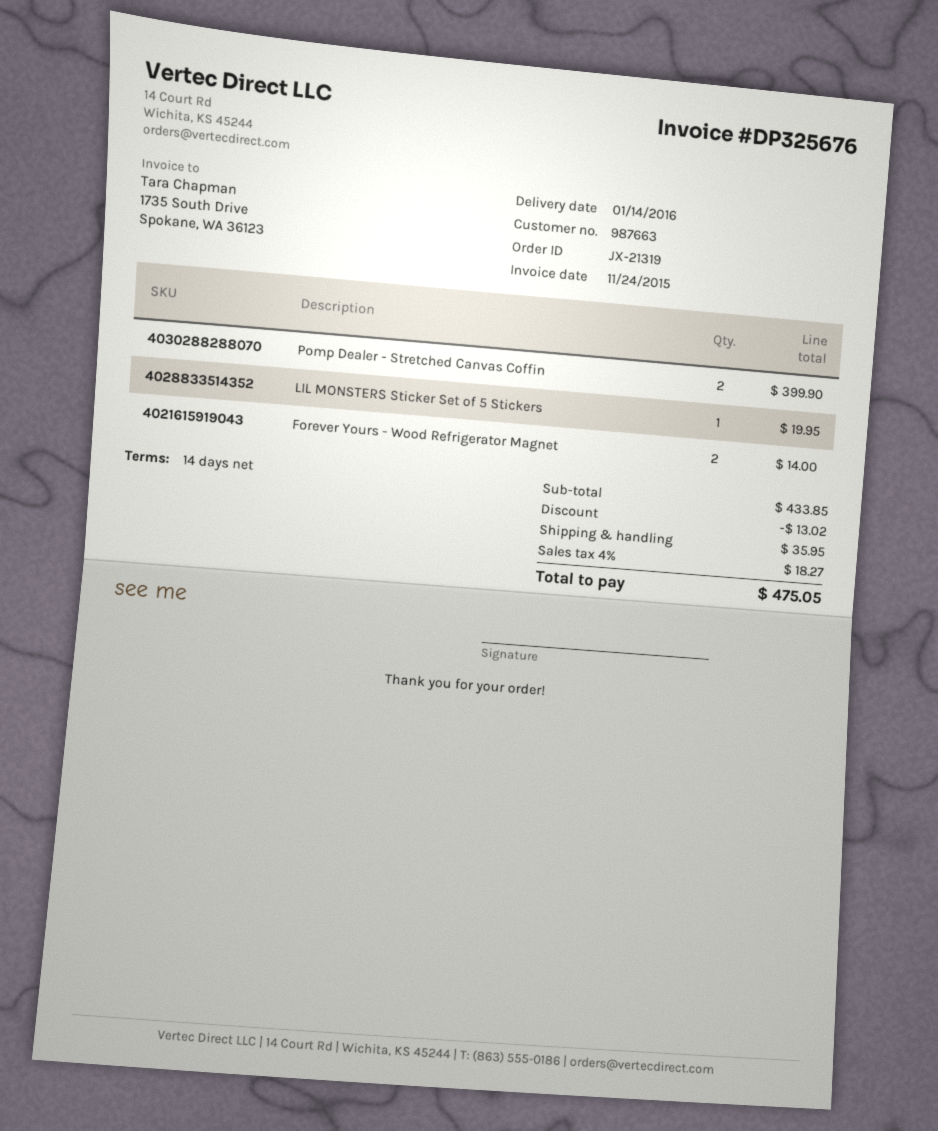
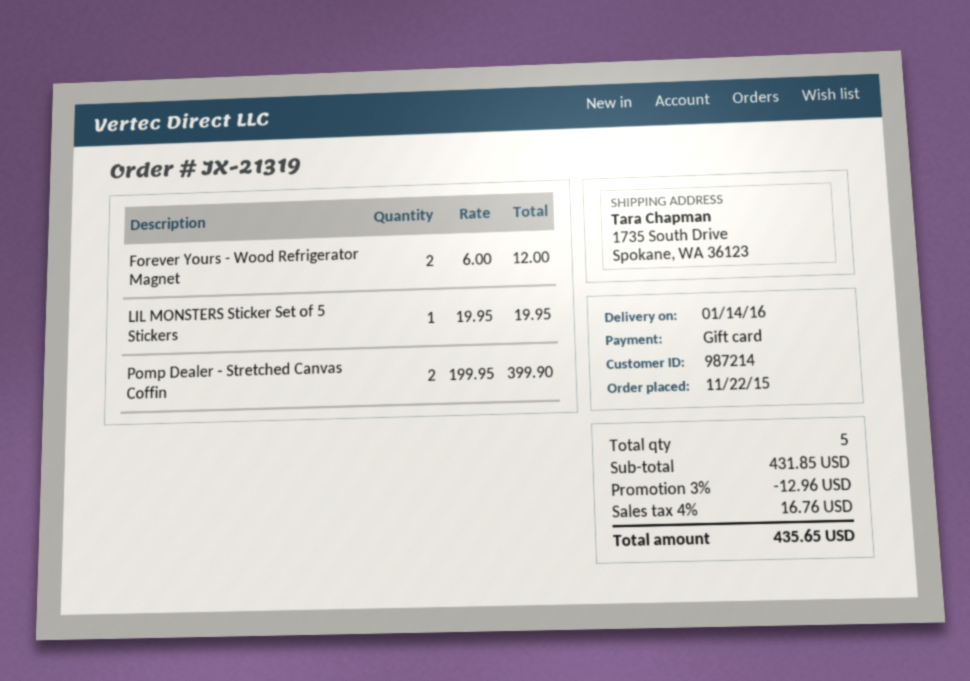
customer number: 987663 -> 987214
Forever Yours - Wood Refrigerator Magnet: 2 for 14.00 -> 2 for 12.00
subtotal: 433.85 -> 431.85
discount: 13.02 -> 12.96
shipping: 35.95 -> none
tax: 4% = 18.27 -> 4% = 16.76
total: 475.05 -> 435.65

